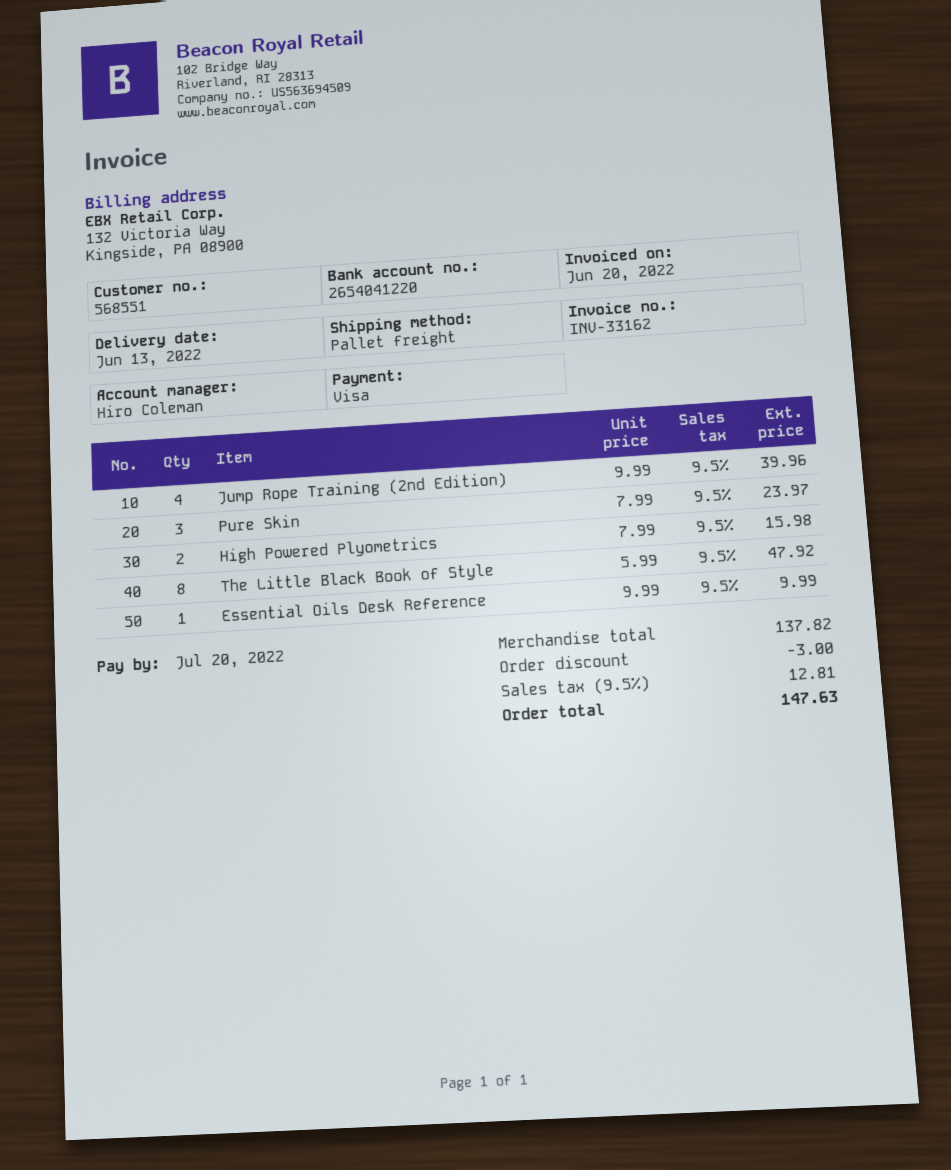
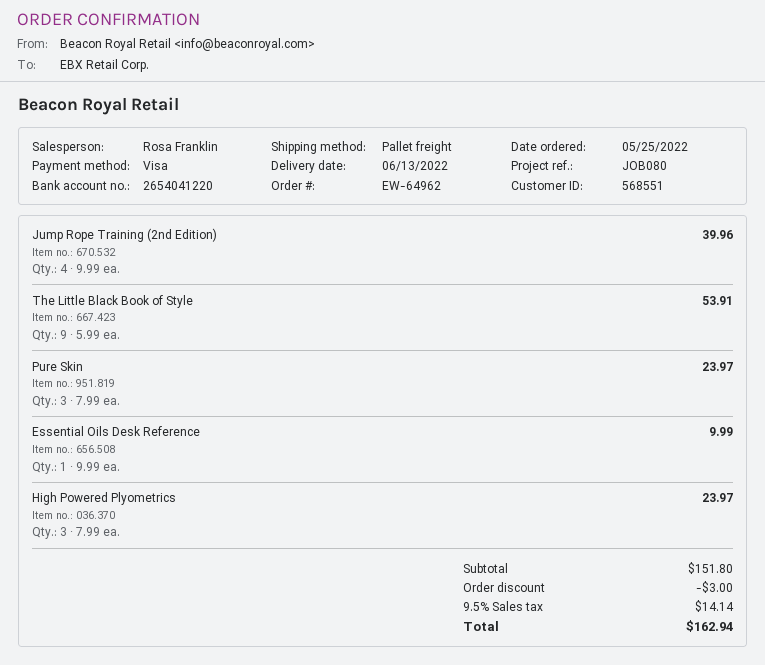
sales rep: Hiro Coleman -> Rosa Franklin
High Powered Plyometrics: 2 x 7.99 = 15.98 -> 3 x 7.99 = 23.97
The Little Black Book of Style: 8 x 5.99 = 47.92 -> 9 x 5.99 = 53.91
subtotal: 137.82 -> 151.80
tax: 9.5% = 12.81 -> 9.5% = 14.14
total: 147.63 -> 162.94

